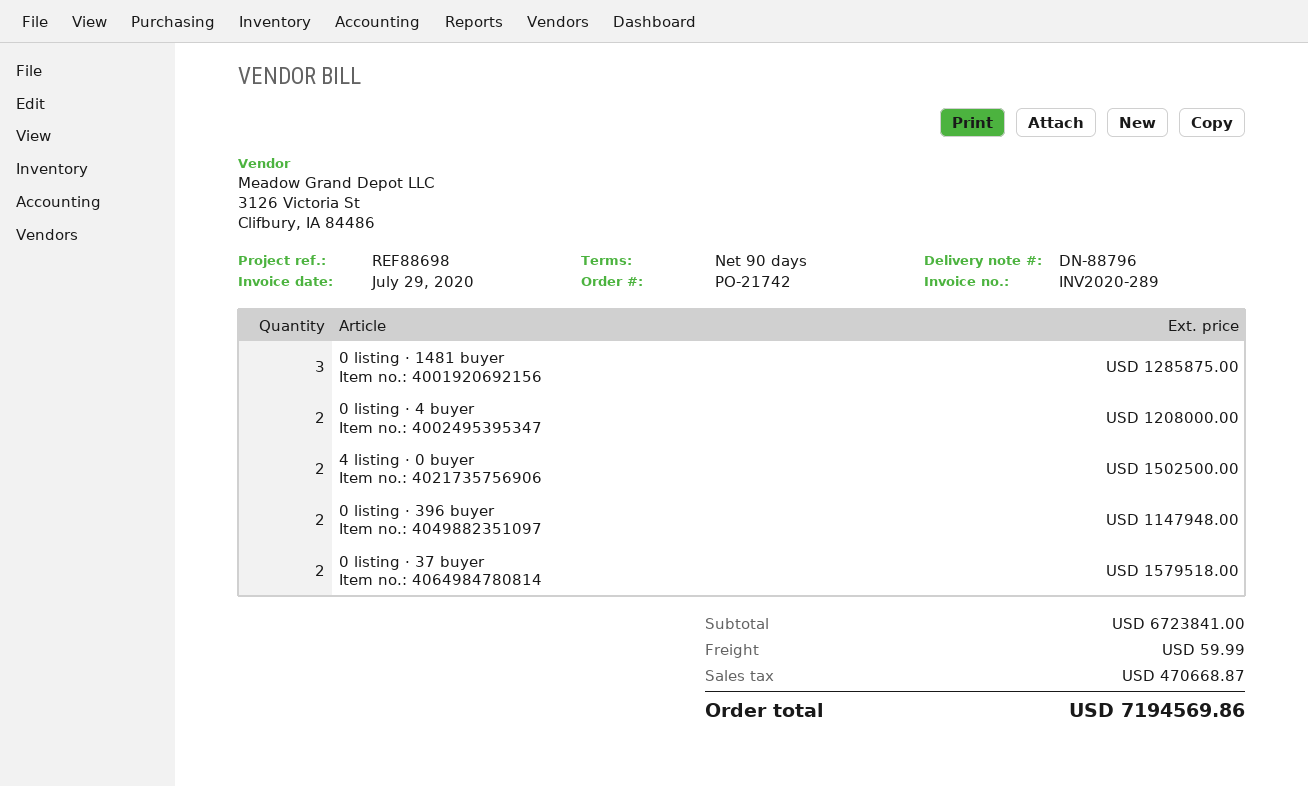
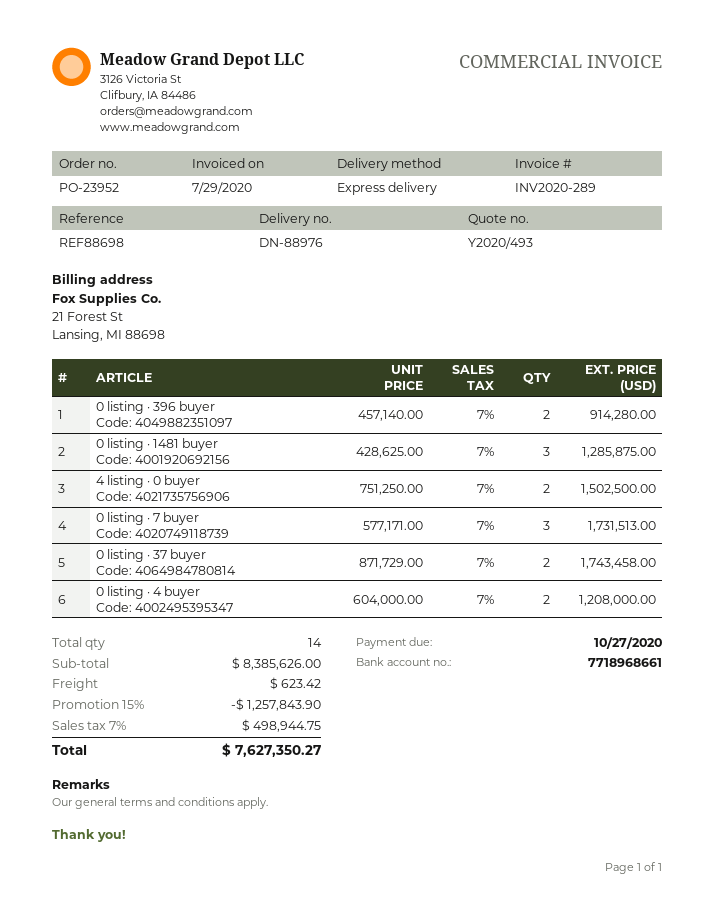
order number: PO-21742 -> PO-23952
delivery note number: DN-88796 -> DN-88976
0 listing · 396 buyer: 2 for 1147948.00 -> 2 for 914280.00
0 listing · 37 buyer: 2 for 1579518.00 -> 2 for 1743458.00
0 listing · 7 buyer: none -> 3 for 1731513.00
subtotal: 6723841.00 -> 8385626.00
discount: none -> 15% = 1257843.90
shipping: 59.99 -> 623.42
tax: 470668.87 -> 498944.75
total: 7194569.86 -> 7627350.27

